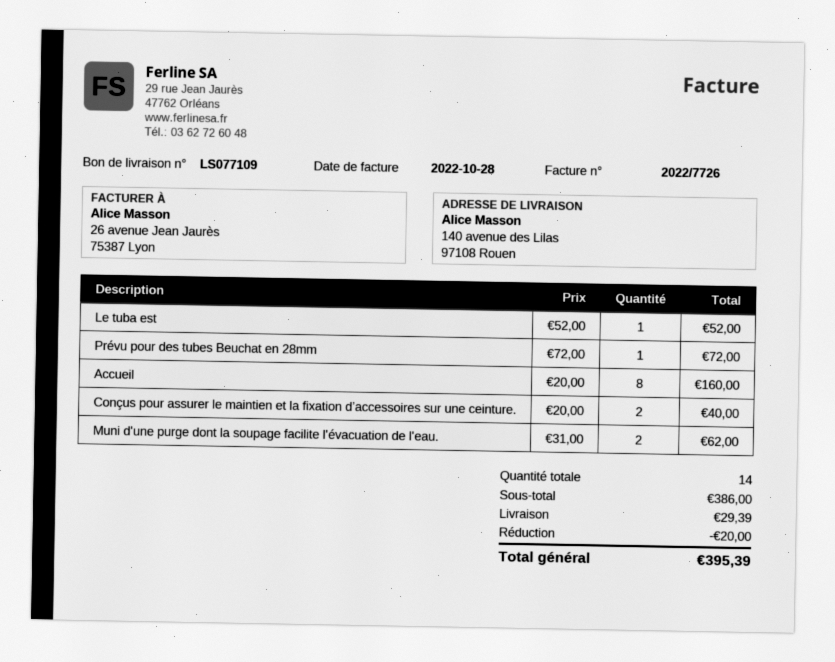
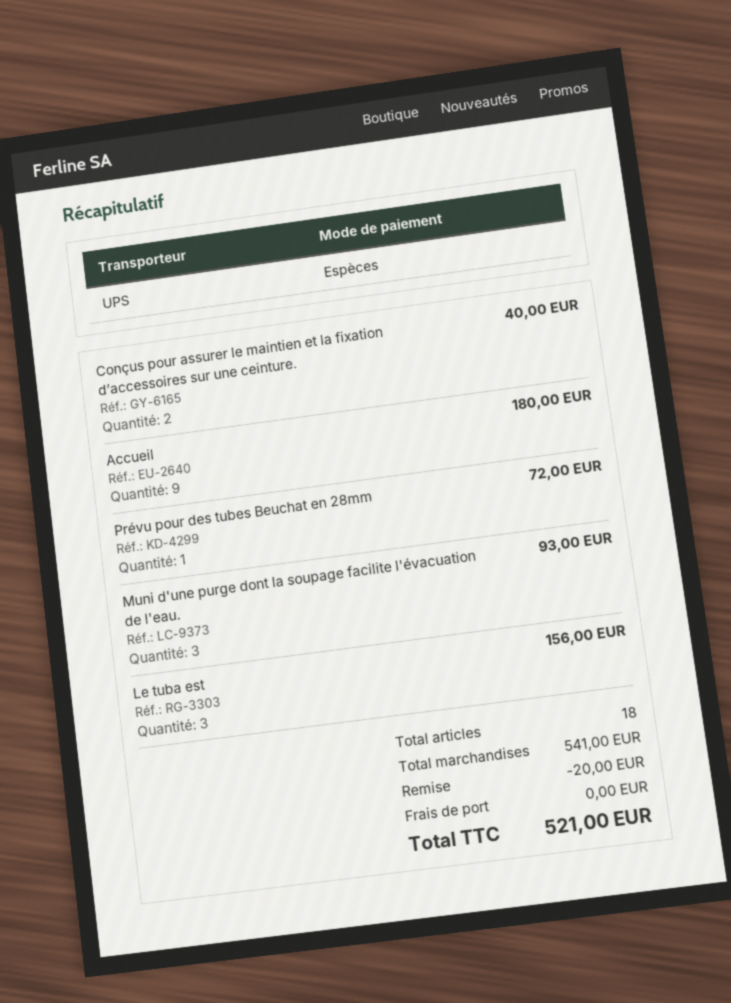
Le tuba est: 1 for 52.00 -> 3 for 156.00
Accueil: 8 for 160.00 -> 9 for 180.00
Muni d'une purge dont la soupage facilite l'évacuation de l'eau.: 2 for 62.00 -> 3 for 93.00
total quantity: 14 -> 18
subtotal: 386.00 -> 541.00
shipping: 29.39 -> 0.00
total: 395.39 -> 521.00

